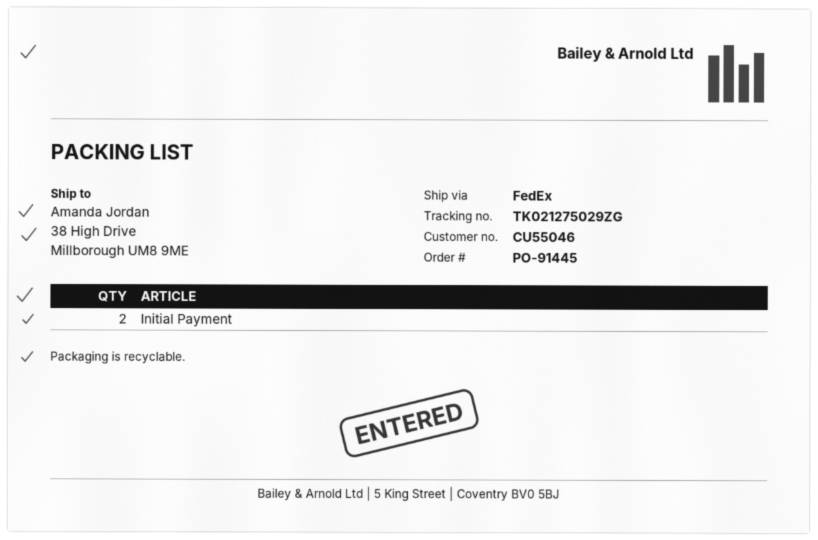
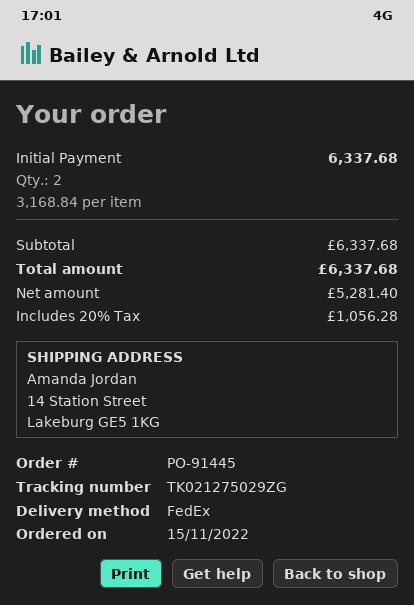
ship to: 38 High Drive, Millborough UM8 9ME -> 14 Station Street, Lakeburg GE5 1KG

